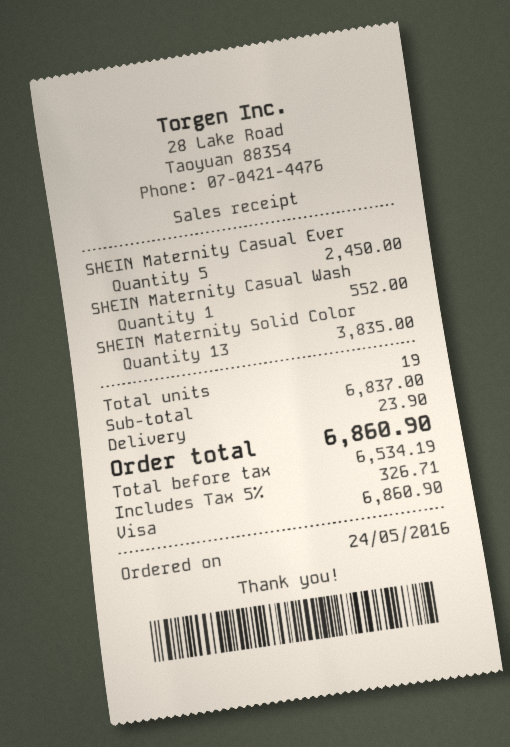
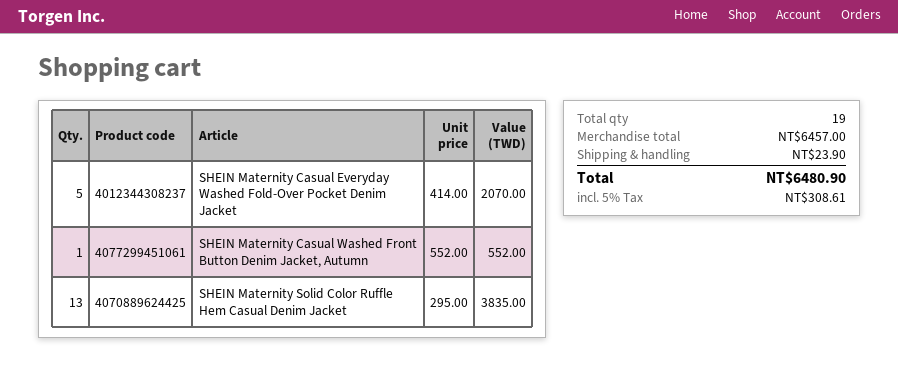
SHEIN Maternity Casual Ever: 5 for 2450.00 -> 5 for 2070.00
subtotal: 6837.00 -> 6457.00
tax: 5% = 326.71 -> 5% = 308.61
total: 6860.90 -> 6480.90

